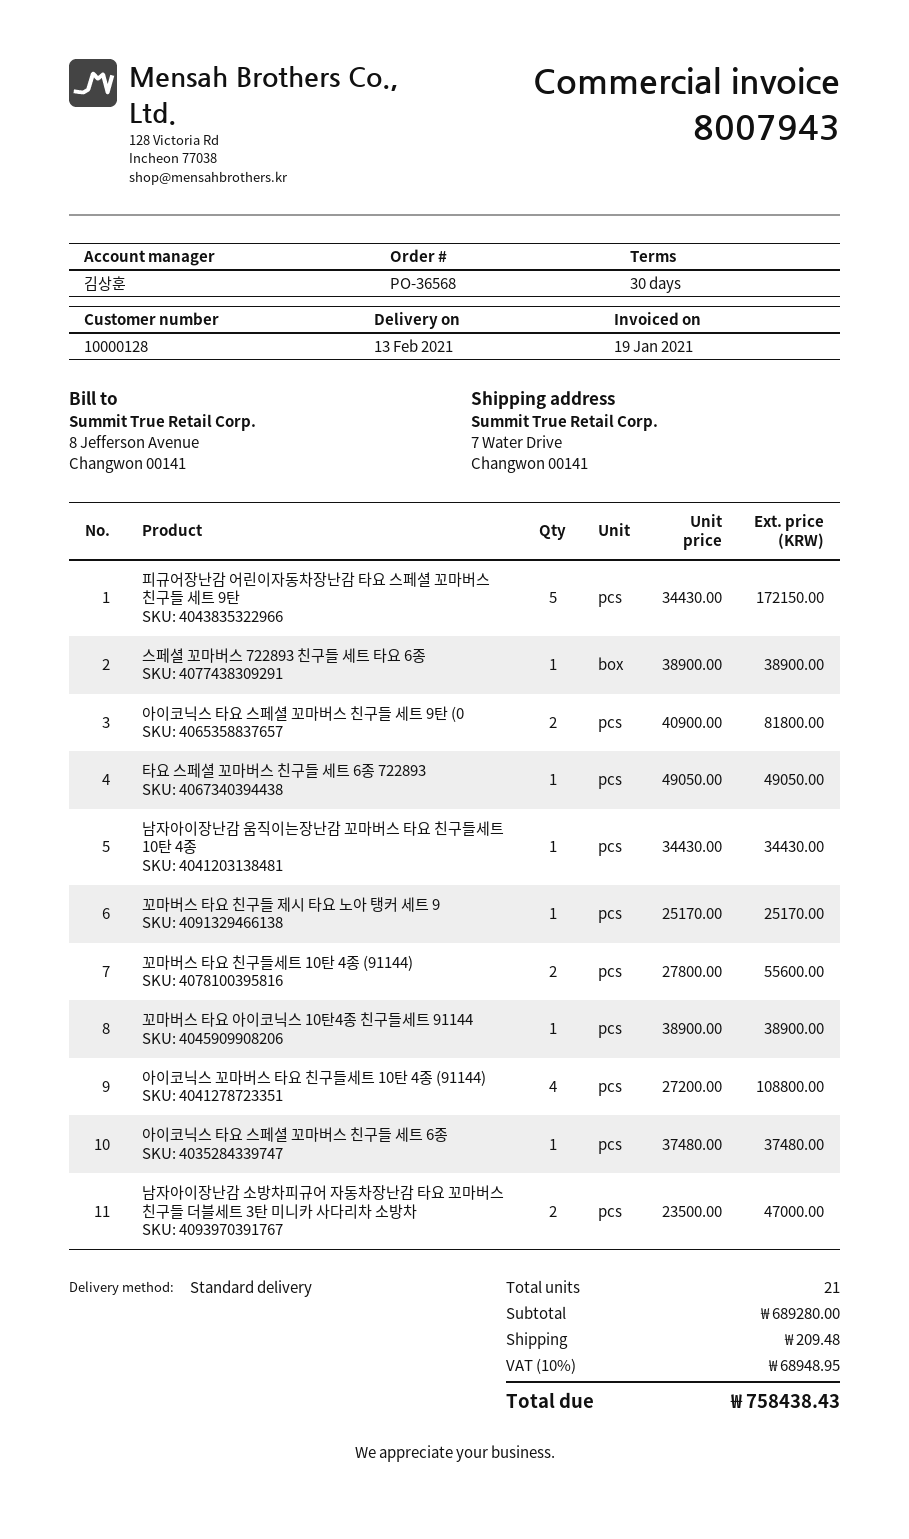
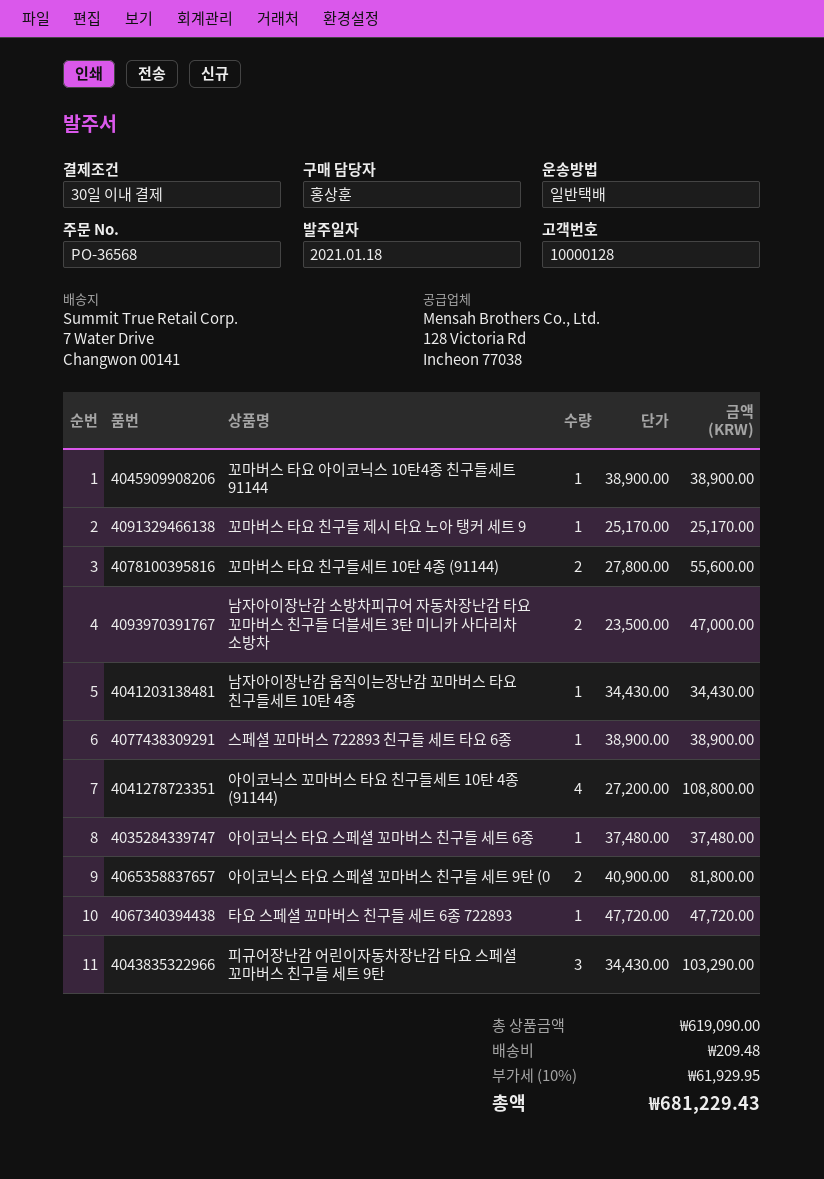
피규어장난감 어린이자동차장난감 타요 스페셜 꼬마버스 친구들 세트 9탄: 5 x 34430.00 = 172150.00 -> 3 x 34430.00 = 103290.00
타요 스페셜 꼬마버스 친구들 세트 6종 722893: 1 x 49050.00 = 49050.00 -> 1 x 47720.00 = 47720.00
subtotal: 689280.00 -> 619090.00
tax: 10% = 68948.95 -> 10% = 61929.95
total: 758438.43 -> 681229.43

